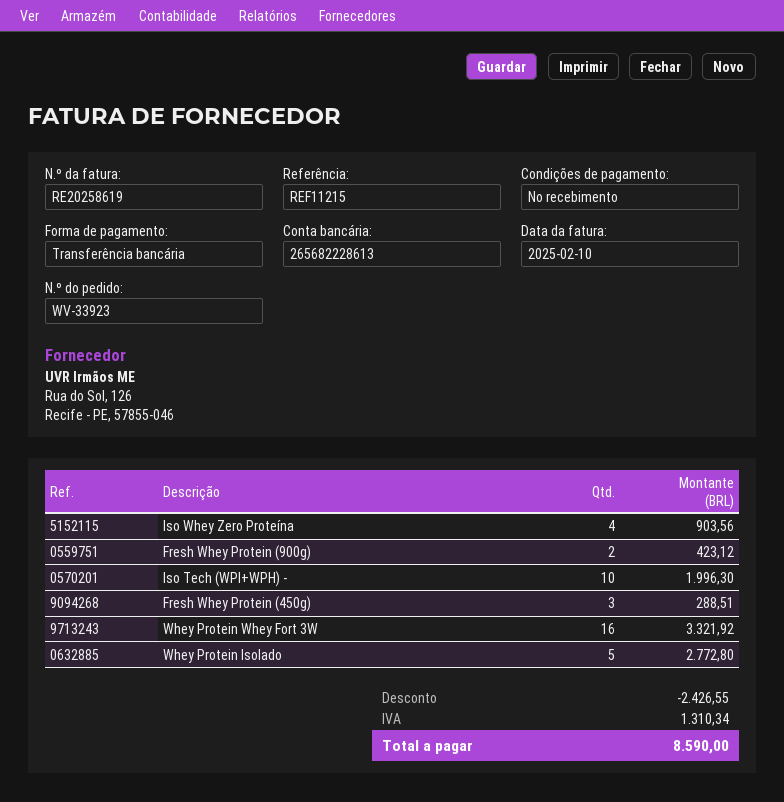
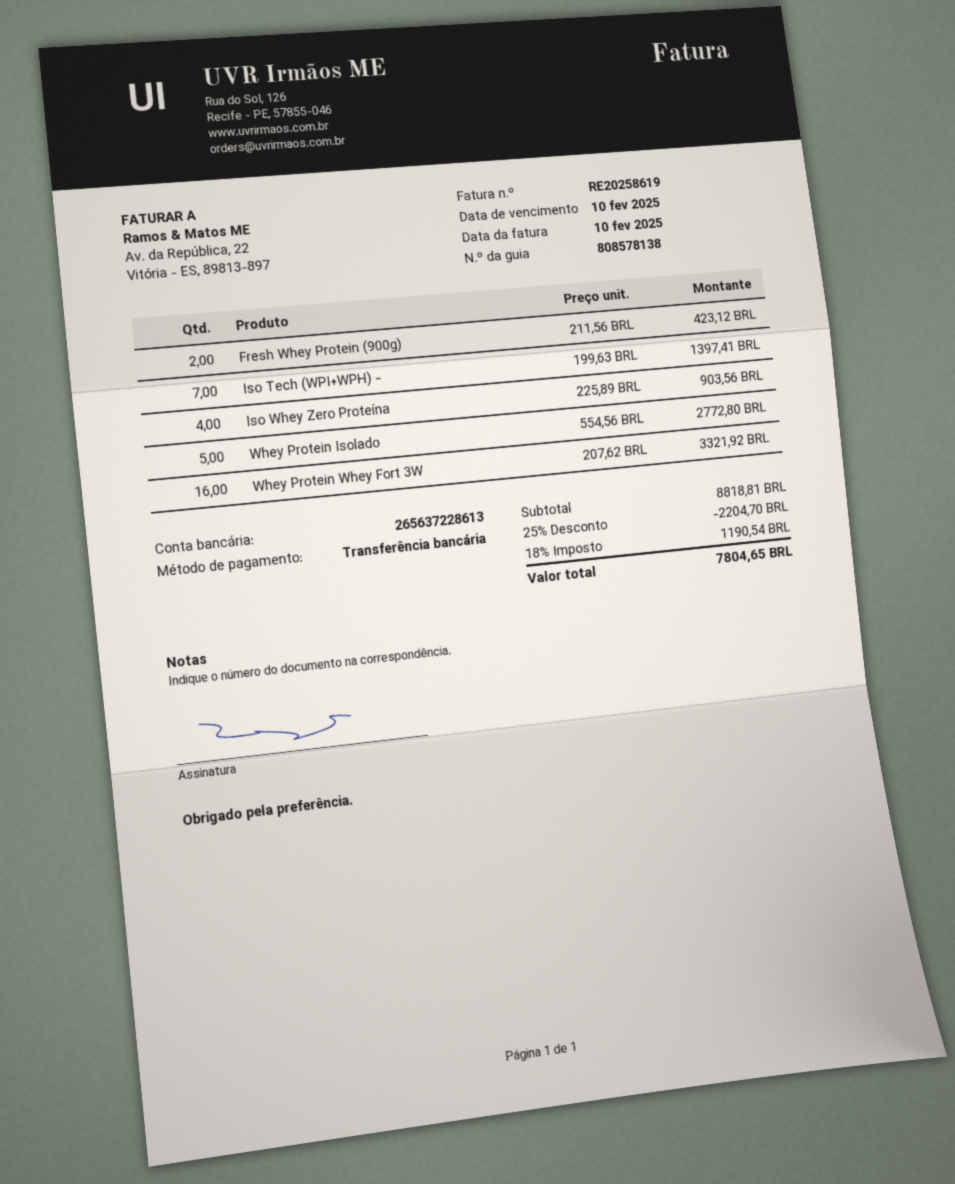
bank account: 265682228613 -> 265637228613
Iso Tech (WPI+WPH) -: 10 for 1996.30 -> 7 for 1397.41
Fresh Whey Protein (450g): 3 for 288.51 -> none
discount: 2426.55 -> 2204.70
tax: 1310.34 -> 1190.54
total: 8590.00 -> 7804.65

